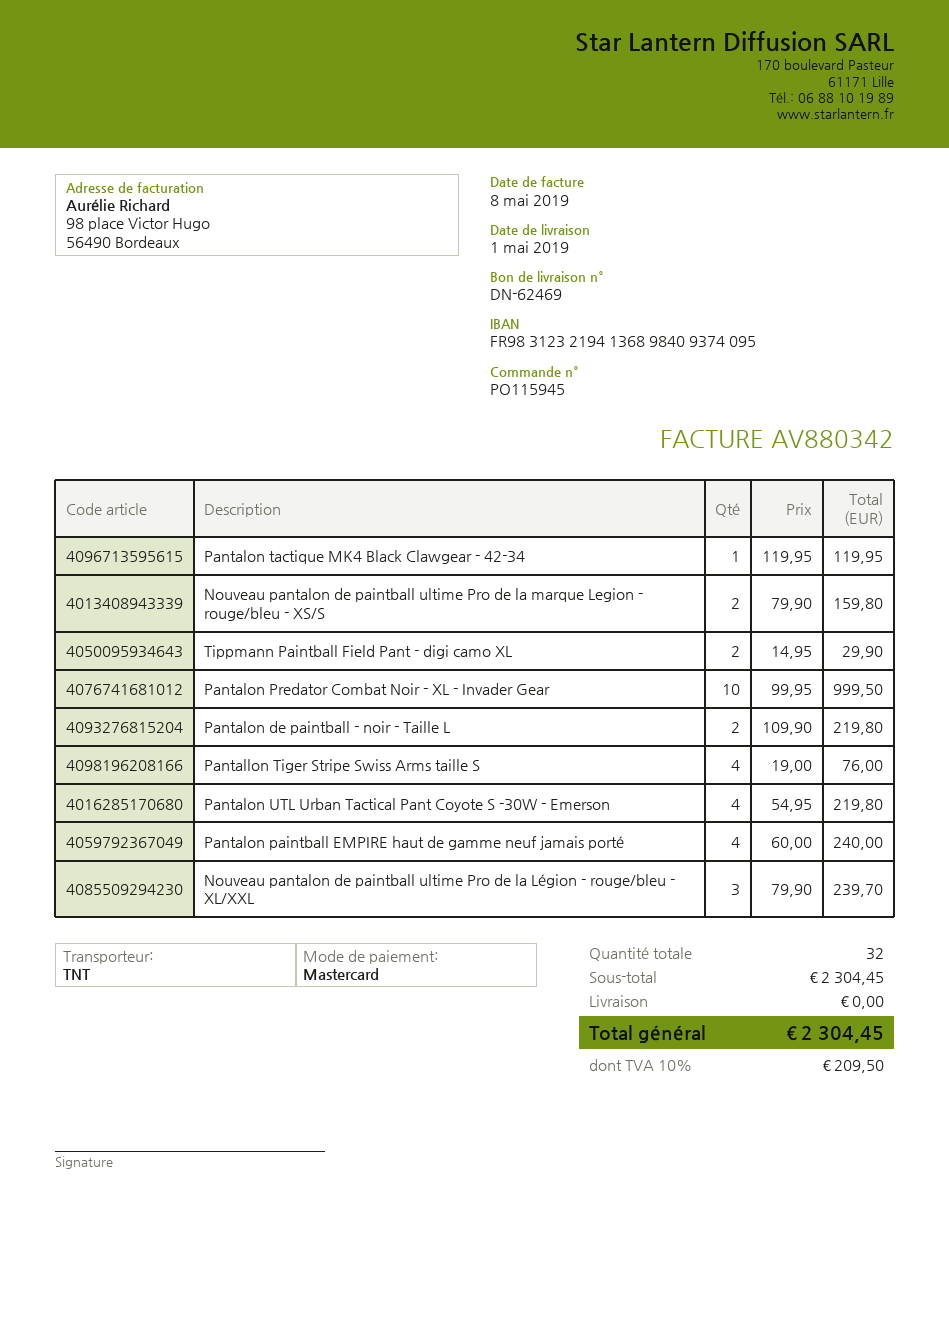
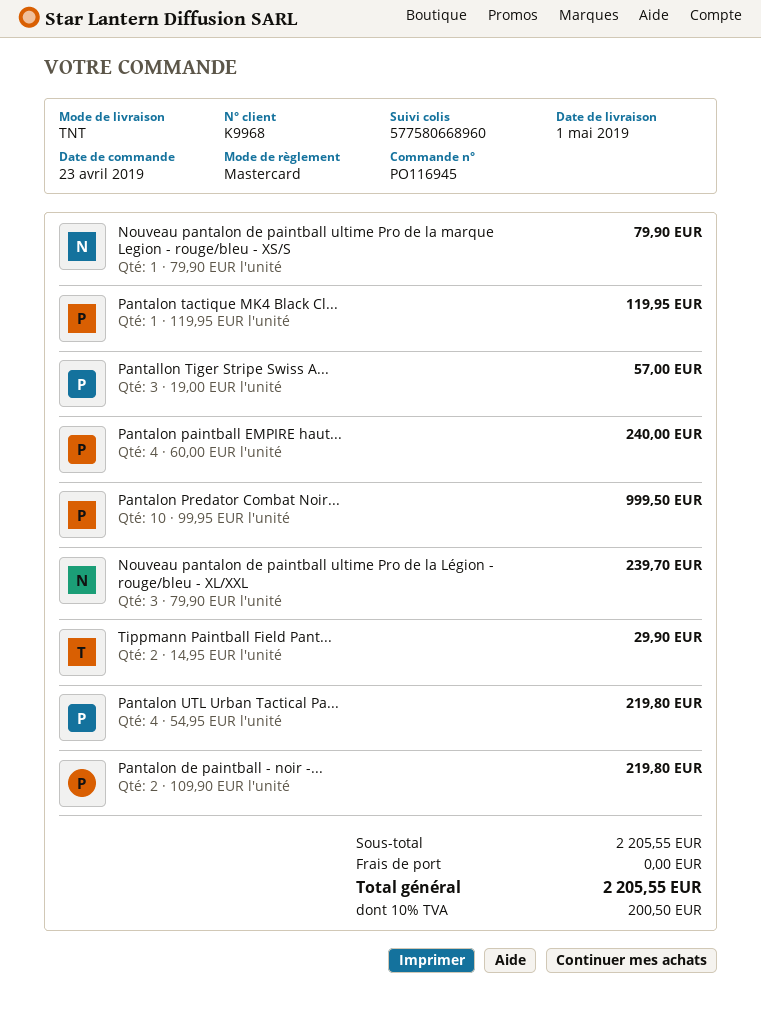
order number: PO115945 -> PO116945
Nouveau pantalon de paintball ultime Pro de la marque Legion - rouge/bleu - XS/S: 2 x 79.90 = 159.80 -> 1 x 79.90 = 79.90
Pantallon Tiger Stripe Swiss Arms taille S: 4 x 19.00 = 76.00 -> 3 x 19.00 = 57.00
subtotal: 2304.45 -> 2205.55
tax: 10% = 209.50 -> 10% = 200.50
total: 2304.45 -> 2205.55

